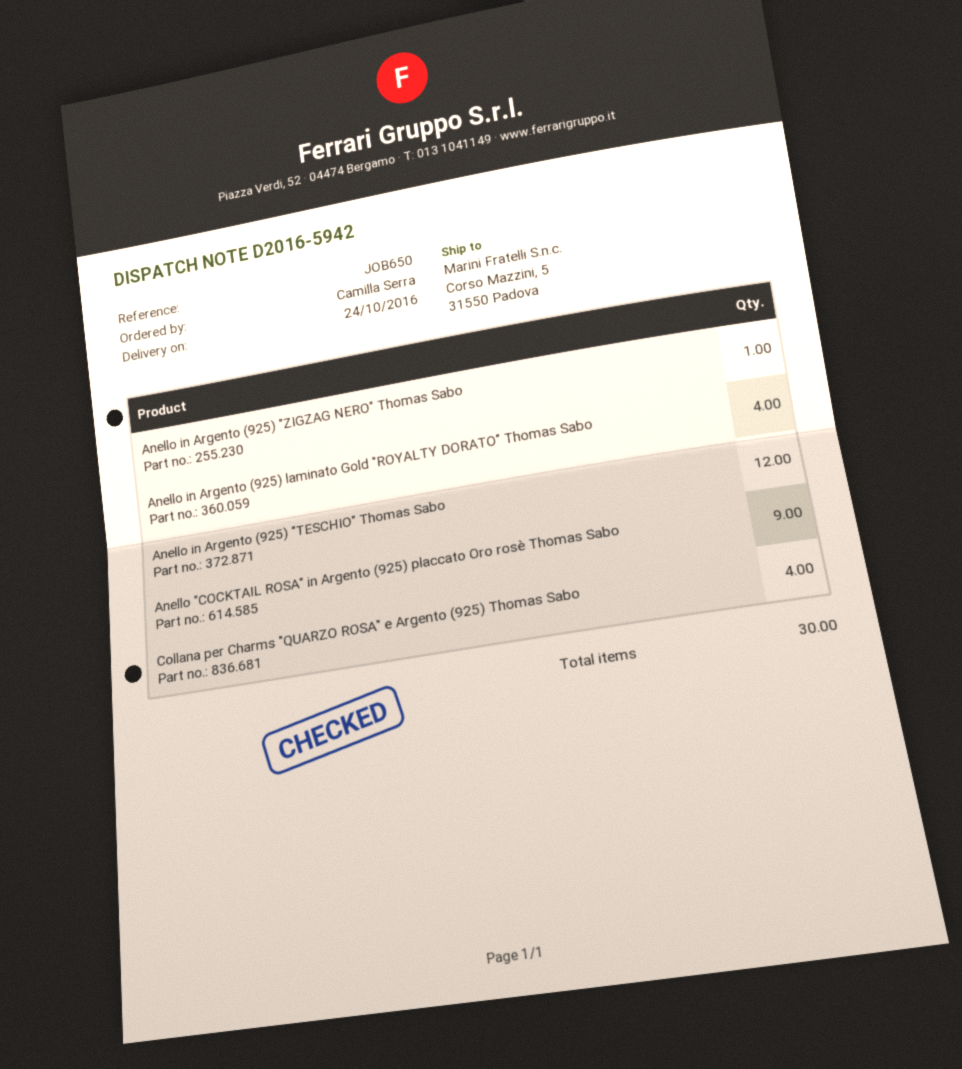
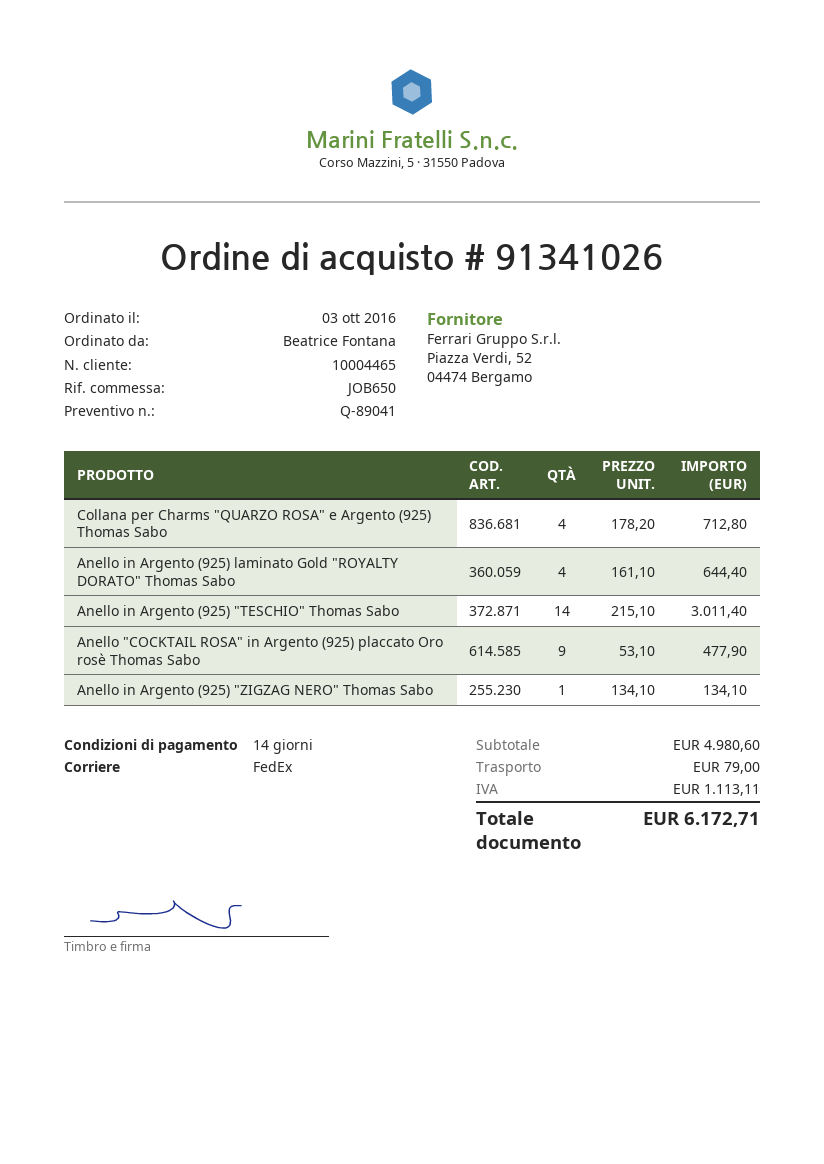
ordered by: Camilla Serra -> Beatrice Fontana
Anello in Argento (925) "TESCHIO" Thomas Sabo: 12 -> 14

